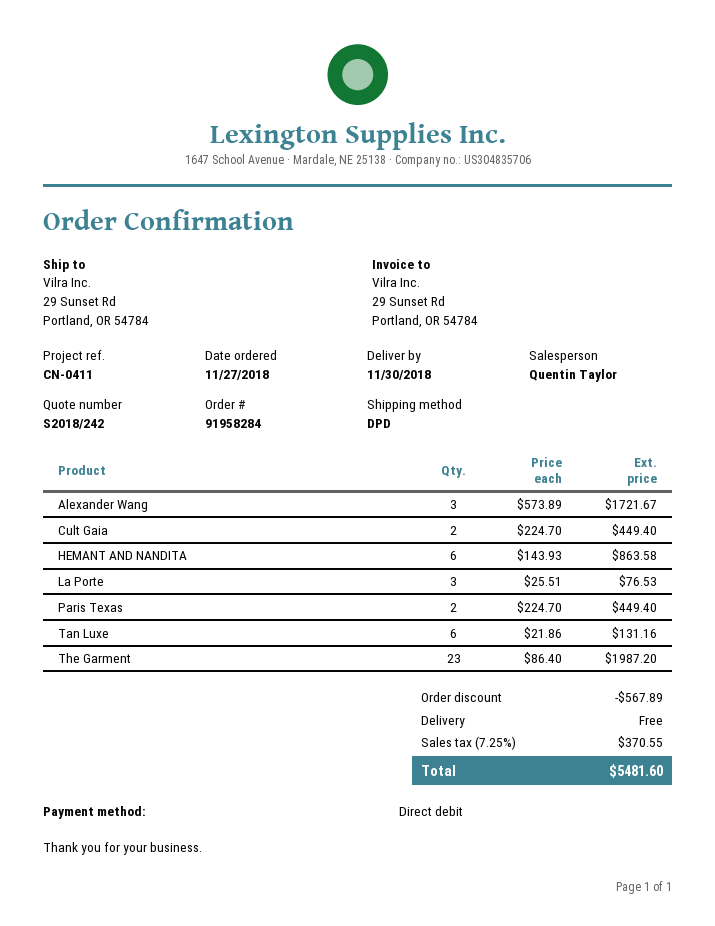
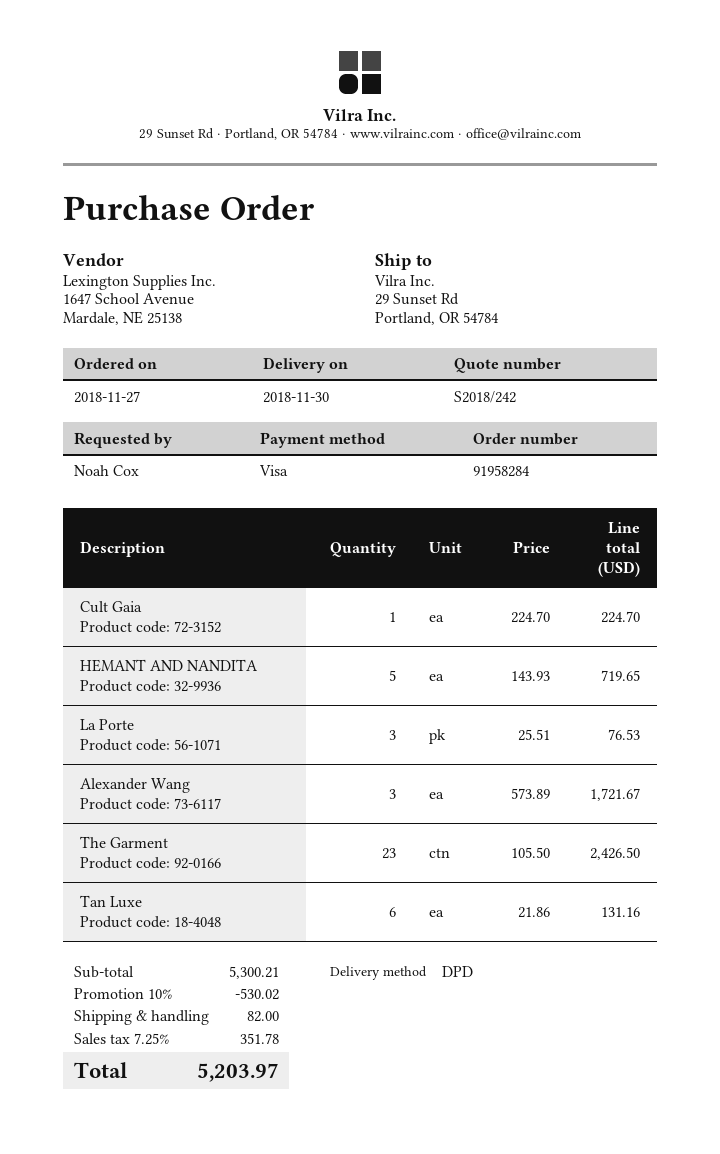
payment method: direct debit -> Visa
Cult Gaia: 2 x 224.70 = 449.40 -> 1 x 224.70 = 224.70
HEMANT AND NANDITA: 6 x 143.93 = 863.58 -> 5 x 143.93 = 719.65
Paris Texas: 2 x 224.70 = 449.40 -> none
The Garment: 23 x 86.40 = 1987.20 -> 23 x 105.50 = 2426.50
discount: 567.89 -> 530.02
shipping: 0.00 -> 82.00
tax: 7.25% = 370.55 -> 7.25% = 351.78
total: 5481.60 -> 5203.97

